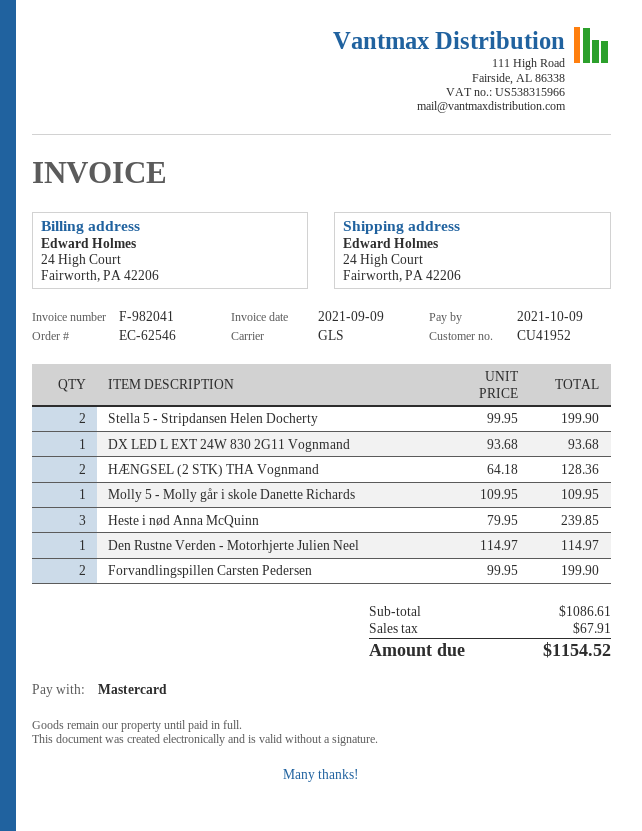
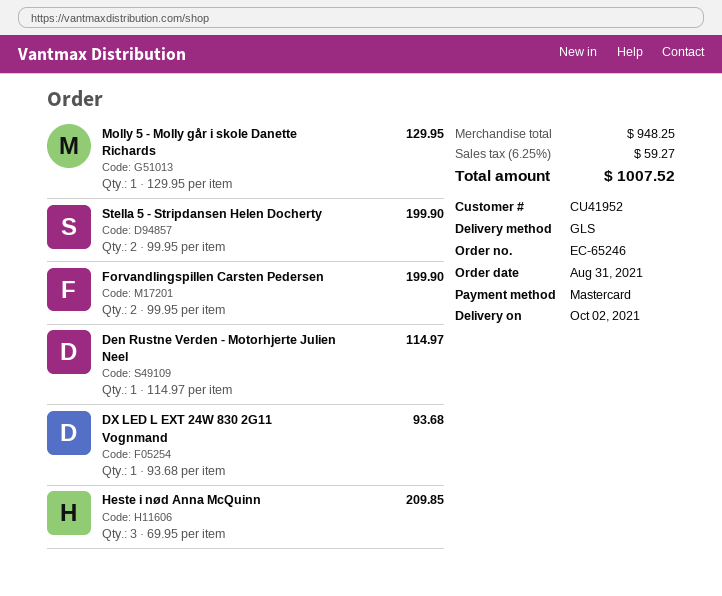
order number: EC-62546 -> EC-65246
HÆNGSEL (2 STK) THA Vognmand: 2 x 64.18 = 128.36 -> none
Molly 5 - Molly går i skole Danette Richards: 1 x 109.95 = 109.95 -> 1 x 129.95 = 129.95
Heste i nød Anna McQuinn: 3 x 79.95 = 239.85 -> 3 x 69.95 = 209.85
subtotal: 1086.61 -> 948.25
tax: 67.91 -> 59.27
total: 1154.52 -> 1007.52

